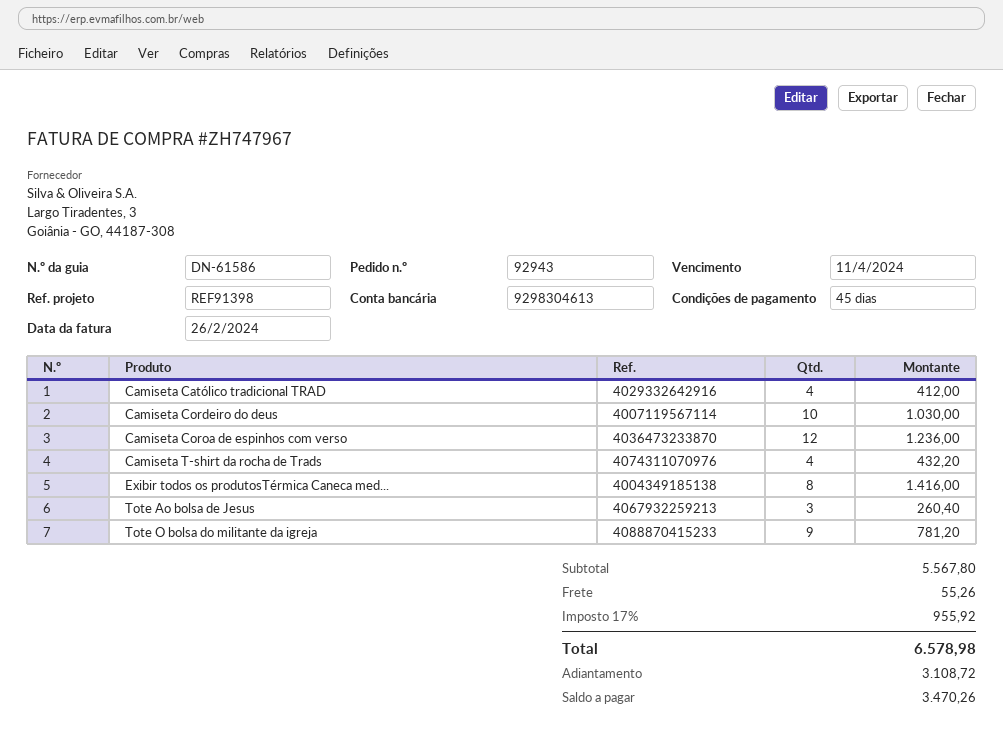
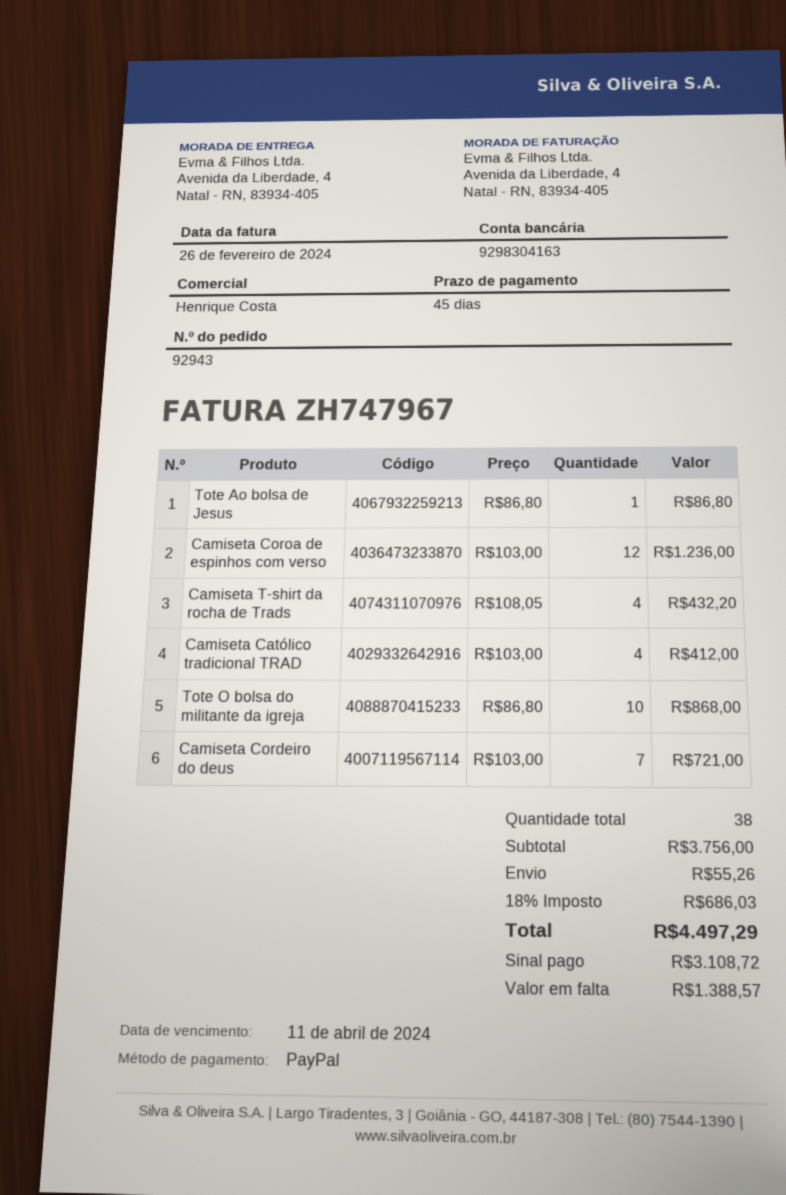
bank account: 9298304613 -> 9298304163
Camiseta Cordeiro do deus: 10 for 1030.00 -> 7 for 721.00
Exibir todos os produtosTérmica Caneca med...: 8 for 1416.00 -> none
Tote Ao bolsa de Jesus: 3 for 260.40 -> 1 for 86.80
Tote O bolsa do militante da igreja: 9 for 781.20 -> 10 for 868.00
subtotal: 5567.80 -> 3756.00
tax: 17% = 955.92 -> 18% = 686.03
total: 6578.98 -> 4497.29
balance: 3470.26 -> 1388.57

